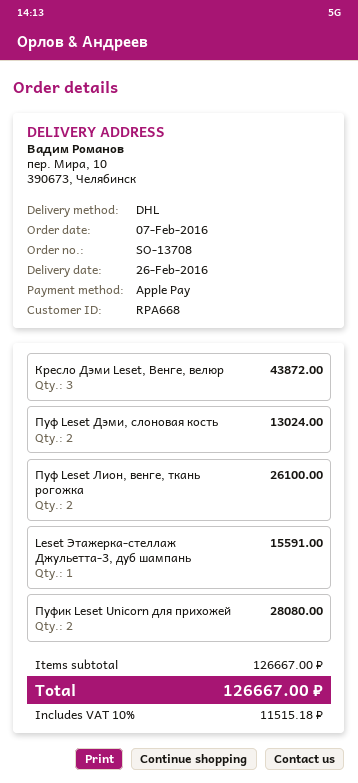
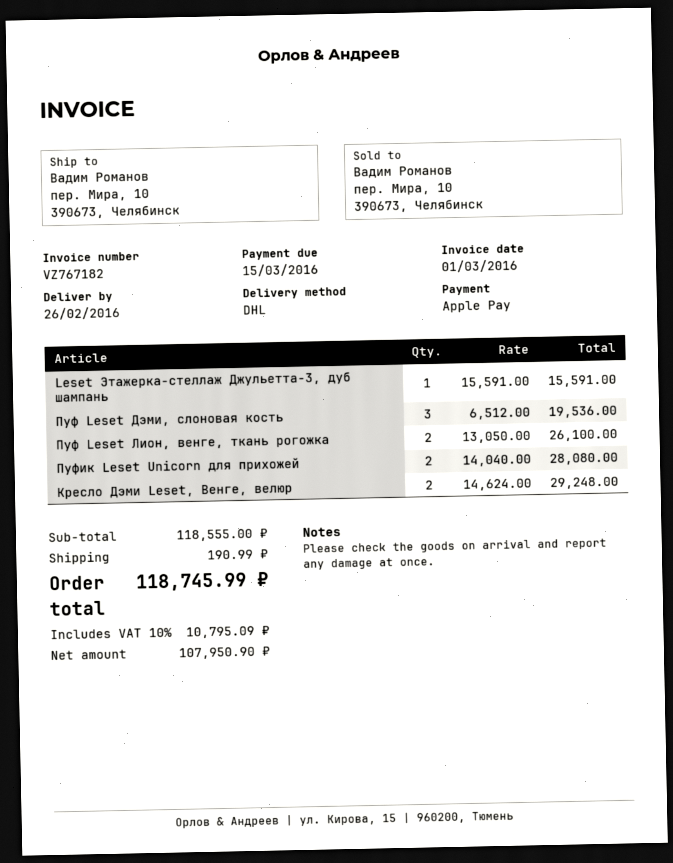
Кресло Дэми Leset, Венге, велюр: 3 for 43872.00 -> 2 for 29248.00
Пуф Leset Дэми, слоновая кость: 2 for 13024.00 -> 3 for 19536.00
subtotal: 126667.00 -> 118555.00
shipping: none -> 190.99
tax: 10% = 11515.18 -> 10% = 10795.09
total: 126667.00 -> 118745.99

